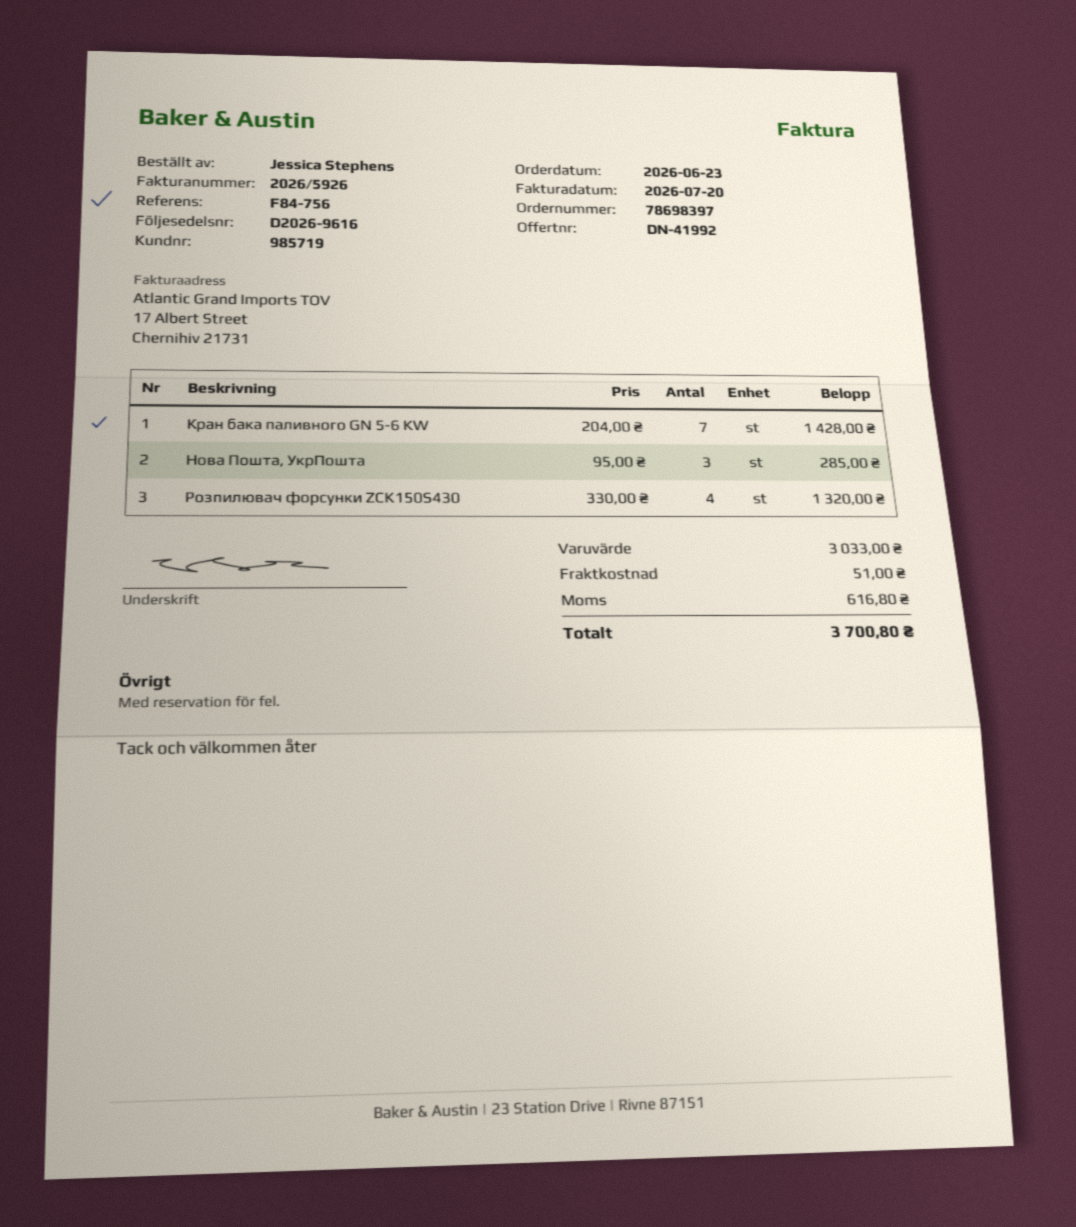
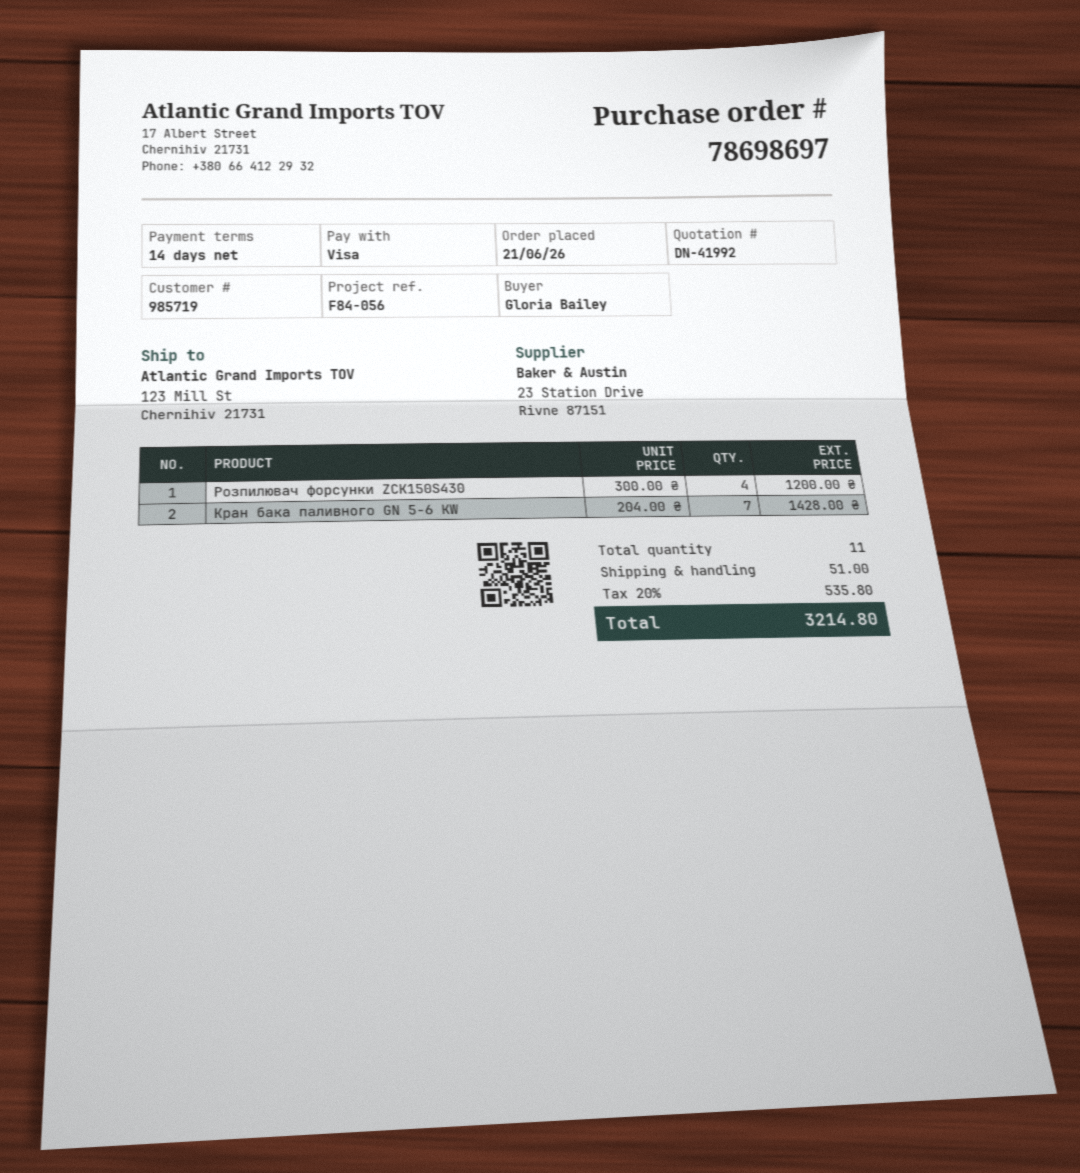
order number: 78698397 -> 78698697
order date: 2026-06-23 -> 2026-06-21
reference: F84-756 -> F84-056
ordered by: Jessica Stephens -> Gloria Bailey
Нова Пошта, УкрПошта: 3 x 95.00 = 285.00 -> none
Розпилювач форсунки ZCK150S430: 4 x 330.00 = 1320.00 -> 4 x 300.00 = 1200.00
tax: 616.80 -> 535.80
total: 3700.80 -> 3214.80

